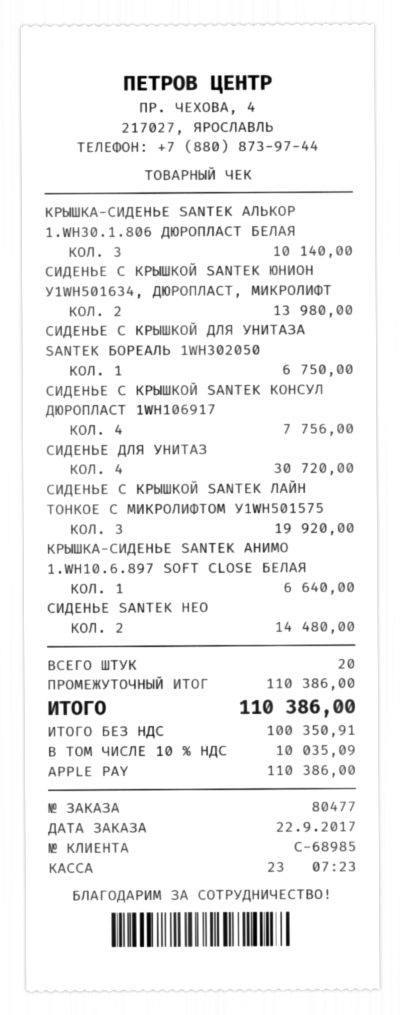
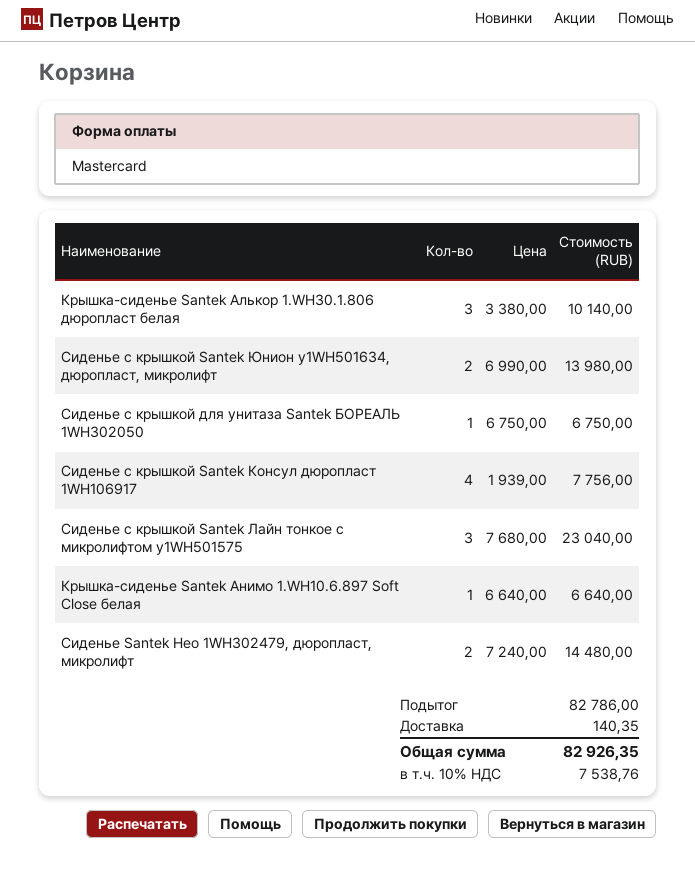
payment method: Apple Pay -> Mastercard
СИДЕНЬЕ ДЛЯ УНИТАЗ: 4 for 30720.00 -> none
СИДЕНЬЕ С КРЫШКОЙ SANTEK ЛАЙН ТОНКОЕ С МИКРОЛИФТОМ У1WH501575: 3 for 19920.00 -> 3 for 23040.00
subtotal: 110386.00 -> 82786.00
shipping: none -> 140.35
tax: 10% = 10035.09 -> 10% = 7538.76
total: 110386.00 -> 82926.35

